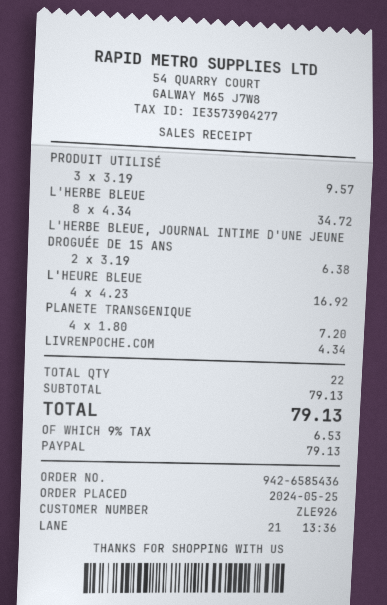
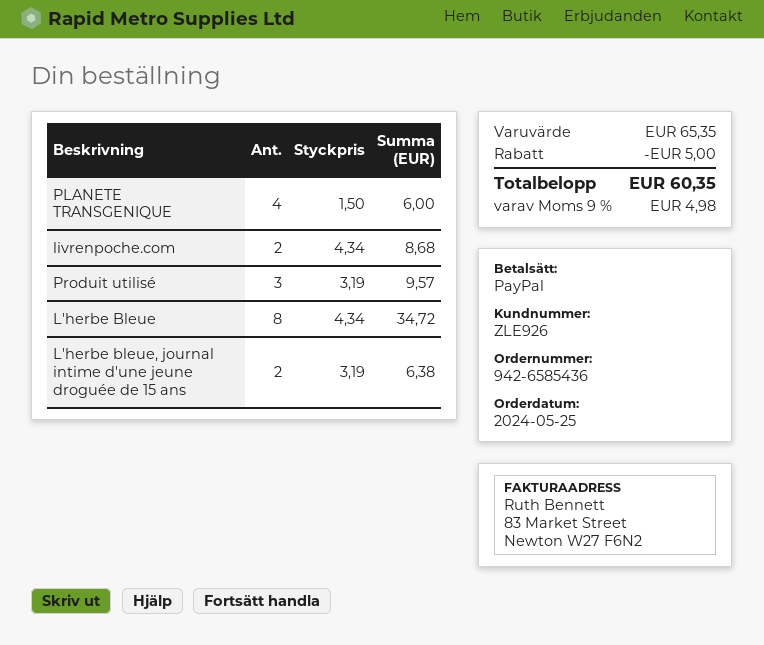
L'HEURE BLEUE: 4 x 4.23 = 16.92 -> none
PLANETE TRANSGENIQUE: 4 x 1.80 = 7.20 -> 4 x 1.50 = 6.00
LIVRENPOCHE.COM: 1 x 4.34 = 4.34 -> 2 x 4.34 = 8.68
subtotal: 79.13 -> 65.35
discount: none -> 5.00
tax: 9% = 6.53 -> 9% = 4.98
total: 79.13 -> 60.35

